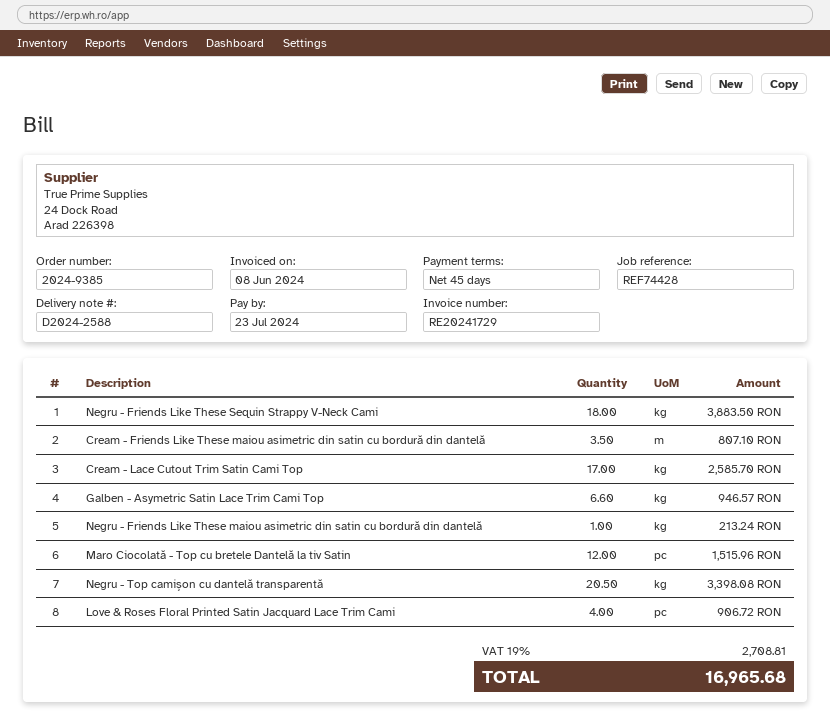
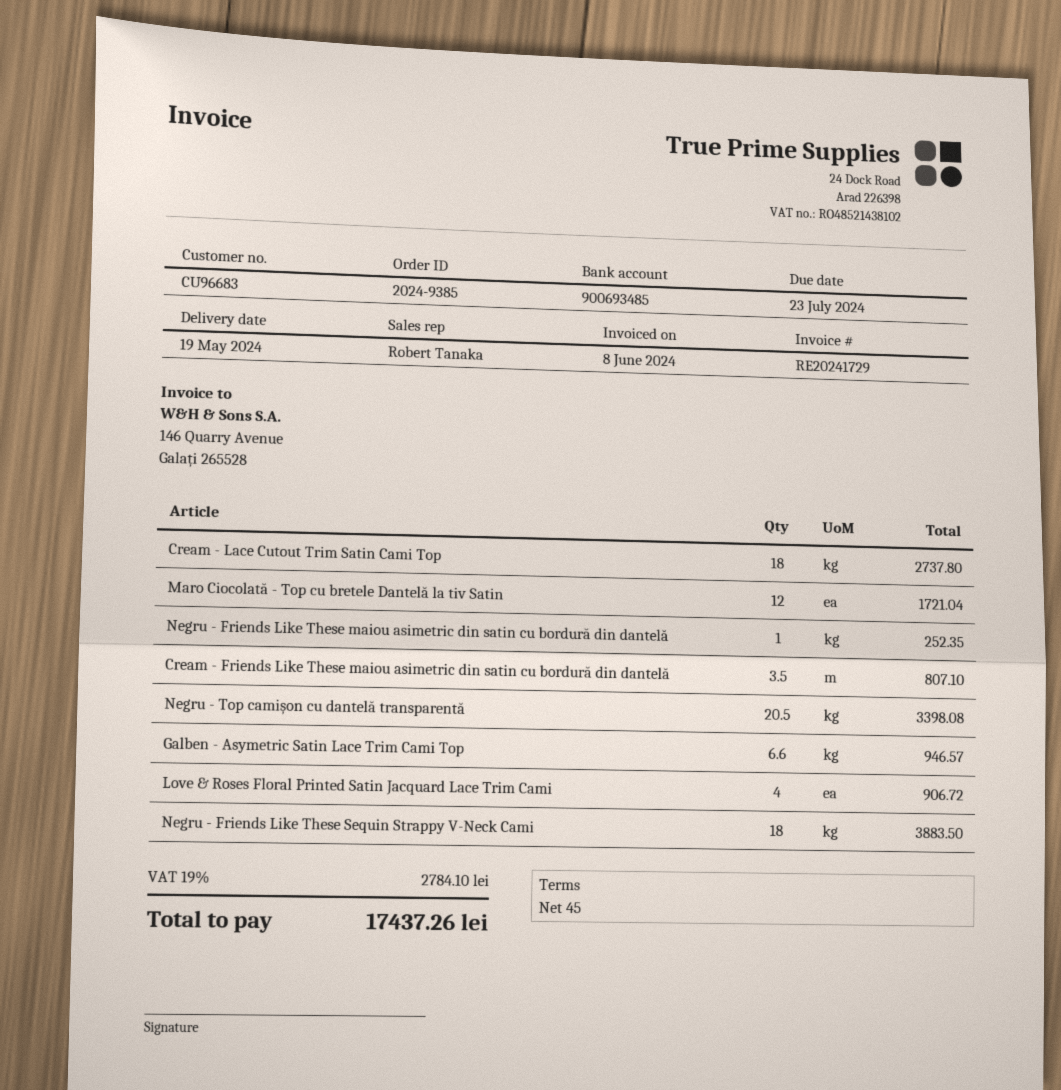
Cream - Lace Cutout Trim Satin Cami Top: 17 for 2585.70 -> 18 for 2737.80
Negru - Friends Like These maiou asimetric din satin cu bordură din dantelă: 1 for 213.24 -> 1 for 252.35
Maro Ciocolată - Top cu bretele Dantelă la tiv Satin: 12 for 1515.96 -> 12 for 1721.04
tax: 19% = 2708.81 -> 19% = 2784.10
total: 16965.68 -> 17437.26

